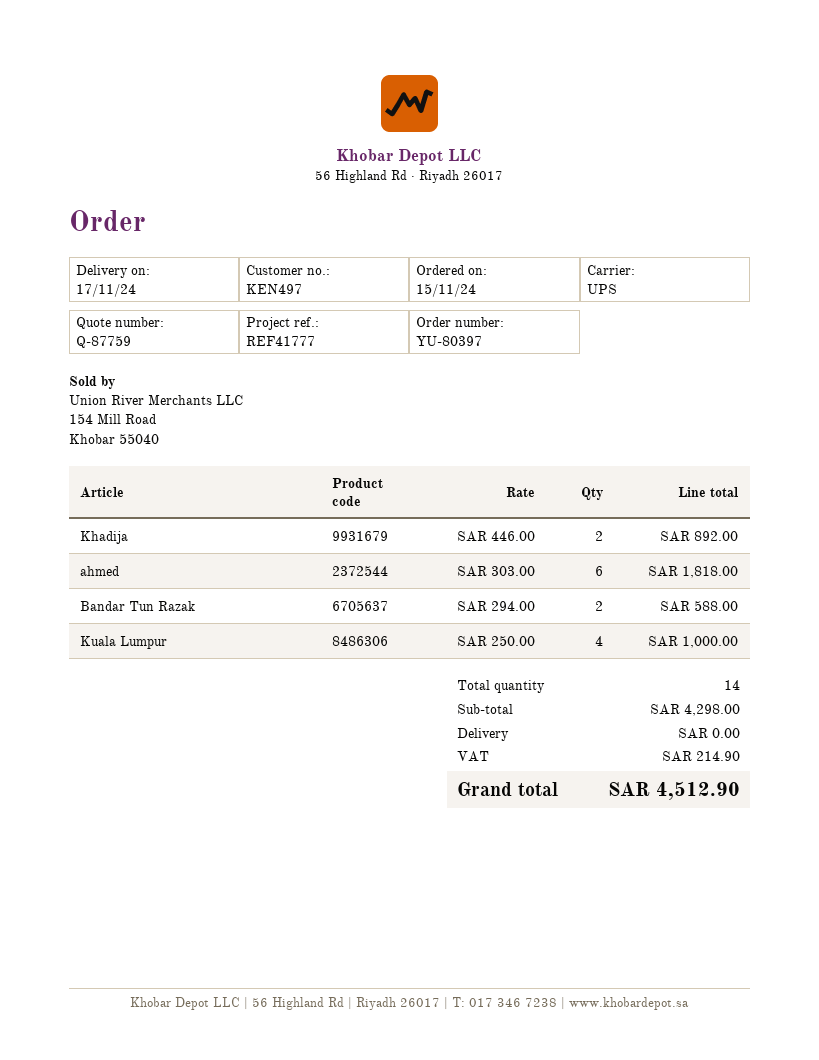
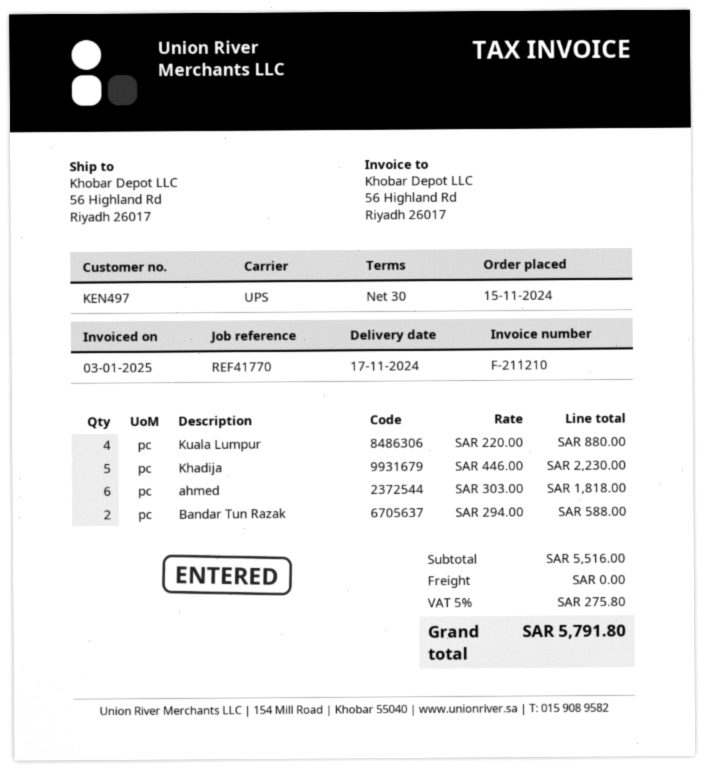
reference: REF41777 -> REF41770
Khadija: 2 x 446.00 = 892.00 -> 5 x 446.00 = 2230.00
Kuala Lumpur: 4 x 250.00 = 1000.00 -> 4 x 220.00 = 880.00
subtotal: 4298.00 -> 5516.00
tax: 214.90 -> 275.80
total: 4512.90 -> 5791.80

